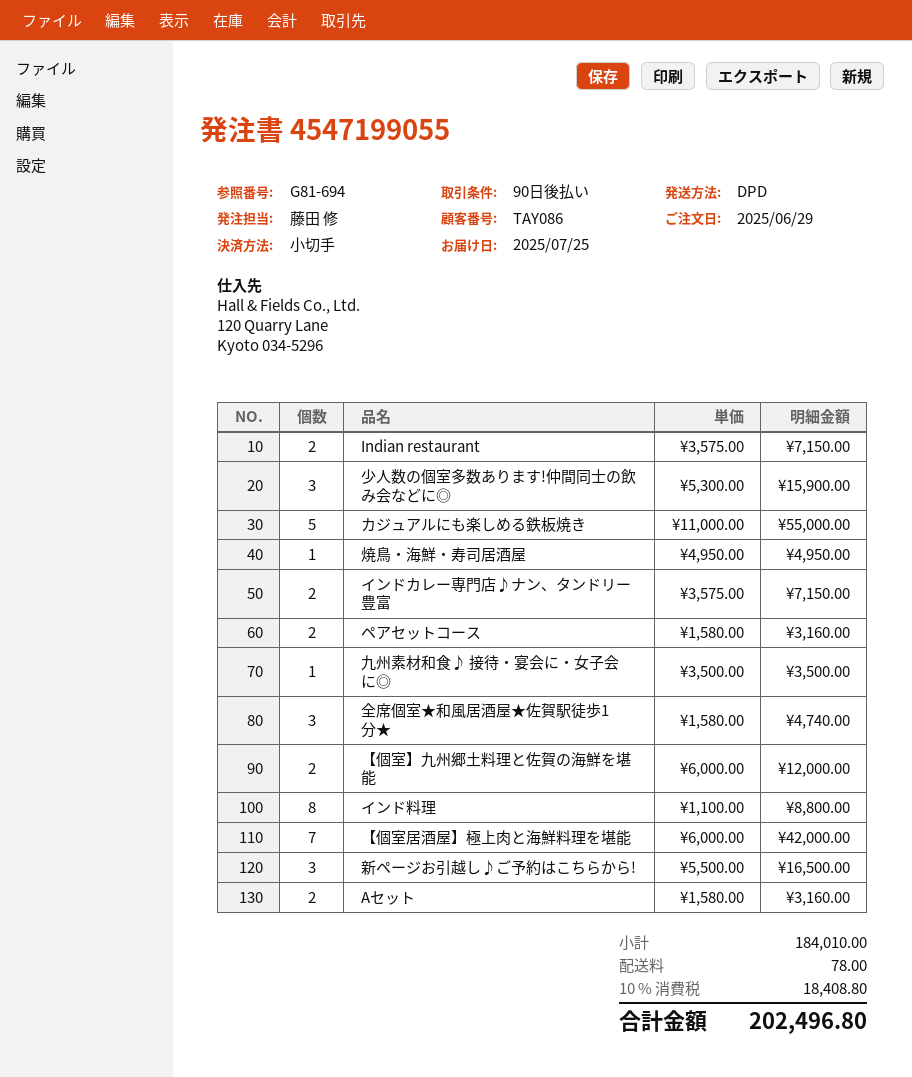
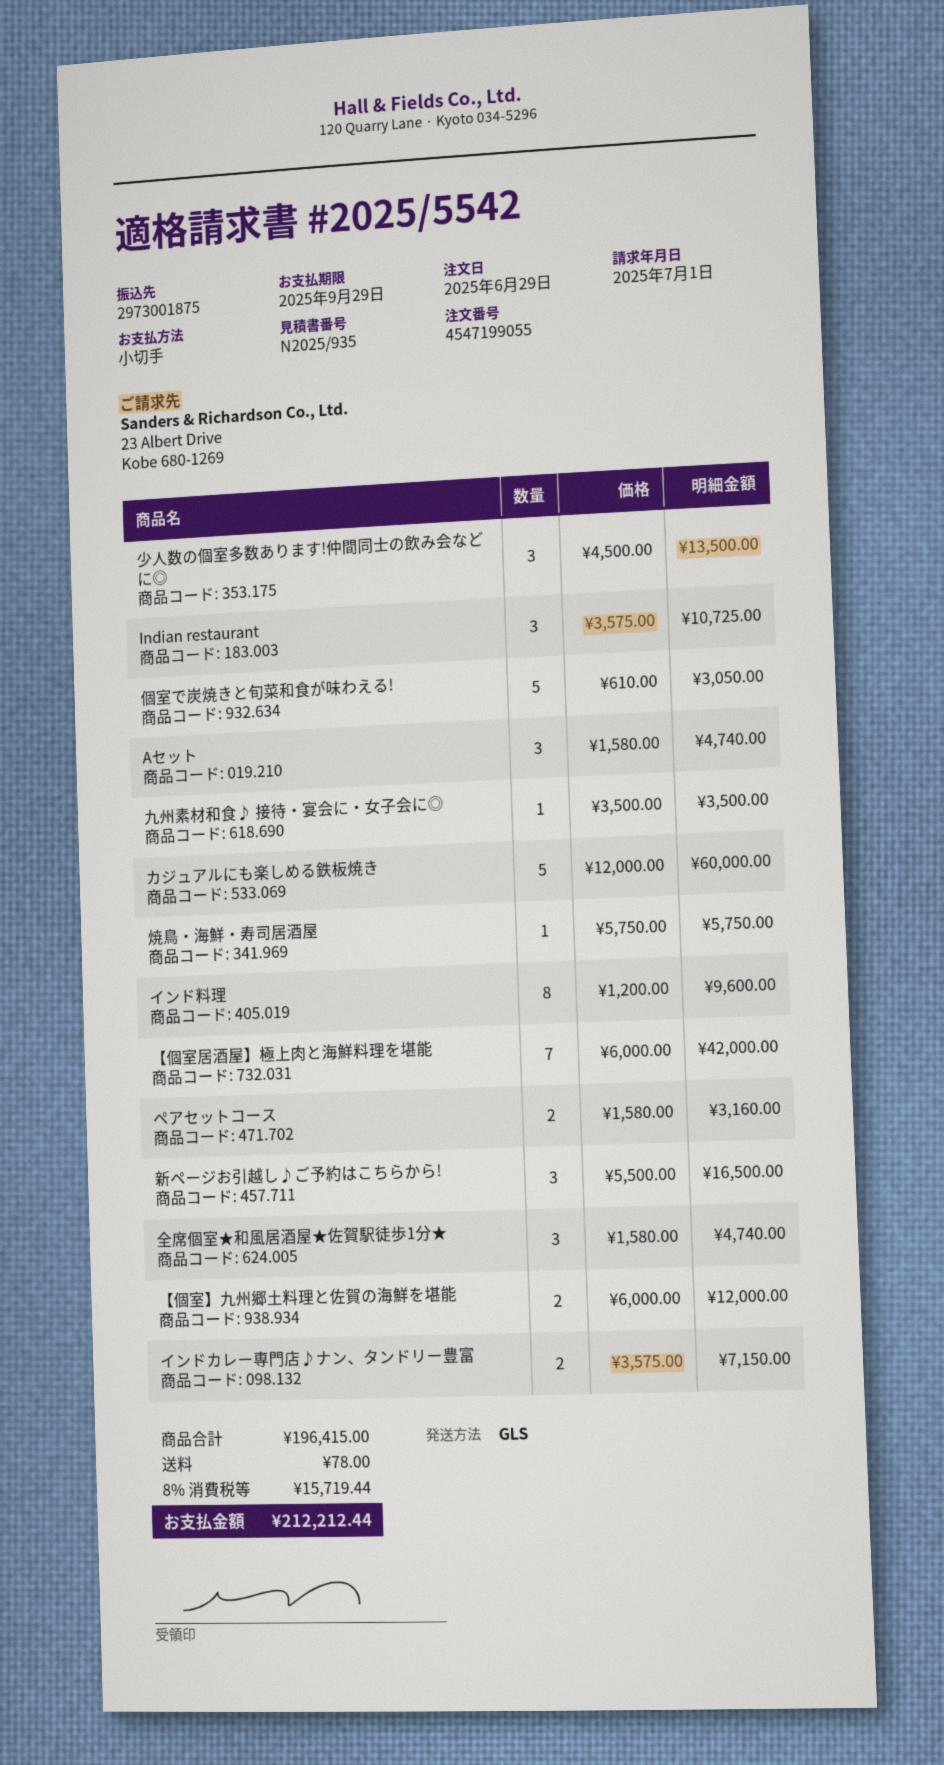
shipping method: DPD -> GLS
Indian restaurant: 2 x 3575.00 = 7150.00 -> 3 x 3575.00 = 10725.00
少人数の個室多数あります!仲間同士の飲み会などに◎: 3 x 5300.00 = 15900.00 -> 3 x 4500.00 = 13500.00
カジュアルにも楽しめる鉄板焼き: 5 x 11000.00 = 55000.00 -> 5 x 12000.00 = 60000.00
焼鳥・海鮮・寿司居酒屋: 1 x 4950.00 = 4950.00 -> 1 x 5750.00 = 5750.00
インド料理: 8 x 1100.00 = 8800.00 -> 8 x 1200.00 = 9600.00
Aセット: 2 x 1580.00 = 3160.00 -> 3 x 1580.00 = 4740.00
個室で炭焼きと旬菜和食が味わえる!: none -> 5 x 610.00 = 3050.00
subtotal: 184010.00 -> 196415.00
tax: 10% = 18408.80 -> 8% = 15719.44
total: 202496.80 -> 212212.44

